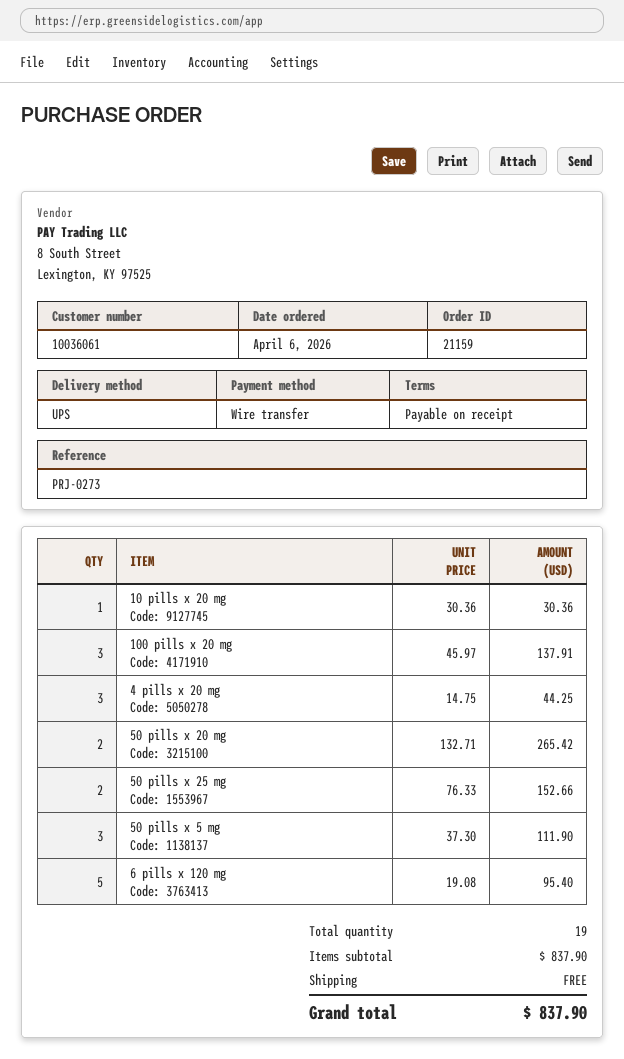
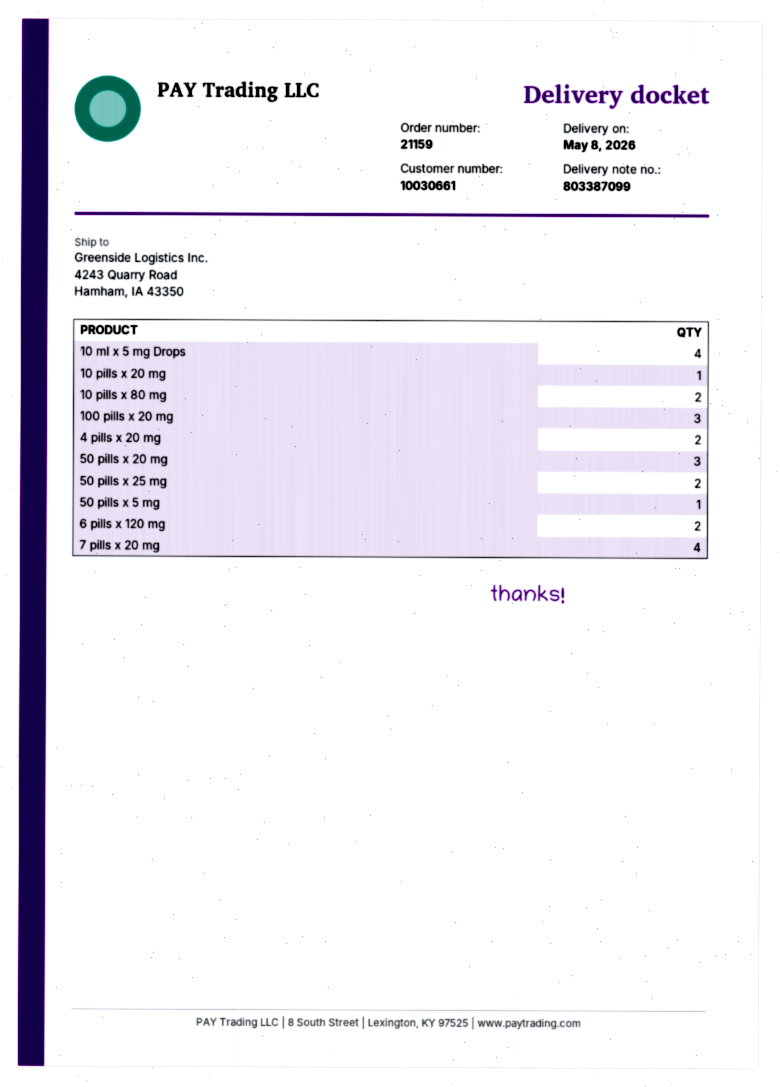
customer number: 10036061 -> 10030661
4 pills x 20 mg: 3 -> 2
50 pills x 20 mg: 2 -> 3
50 pills x 5 mg: 3 -> 1
6 pills x 120 mg: 5 -> 2
10 ml x 5 mg Drops: none -> 4
10 pills x 80 mg: none -> 2
7 pills x 20 mg: none -> 4

